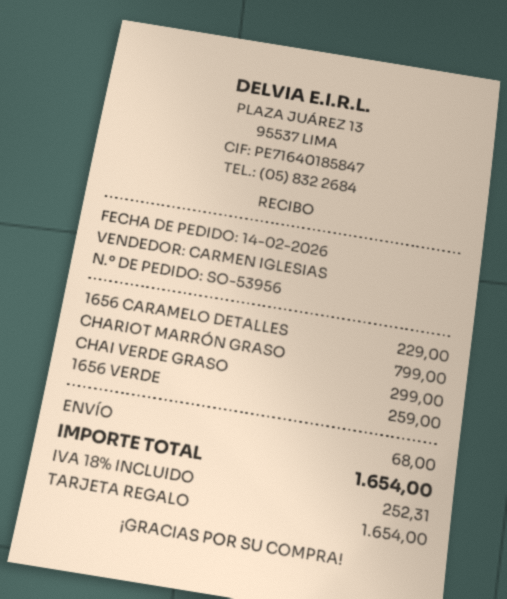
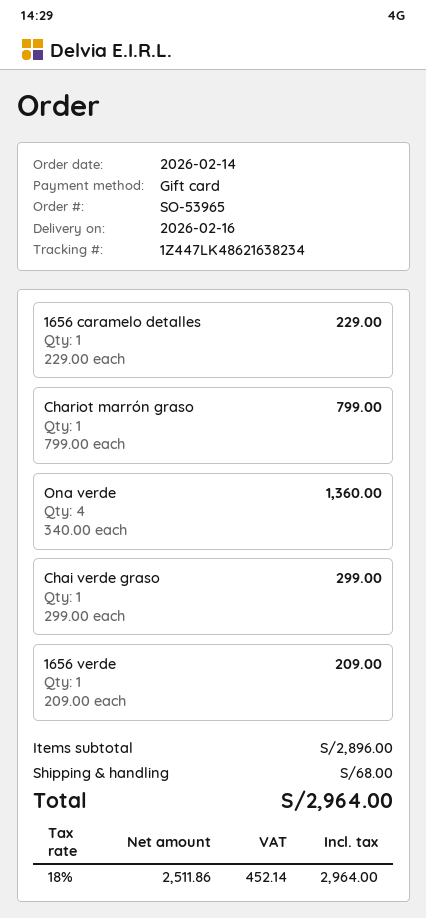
order number: SO-53956 -> SO-53965
1656 VERDE: 1 x 259.00 = 259.00 -> 1 x 209.00 = 209.00
Ona verde: none -> 4 x 340.00 = 1360.00
tax: 18% = 252.31 -> 18% = 452.14
total: 1654.00 -> 2964.00

